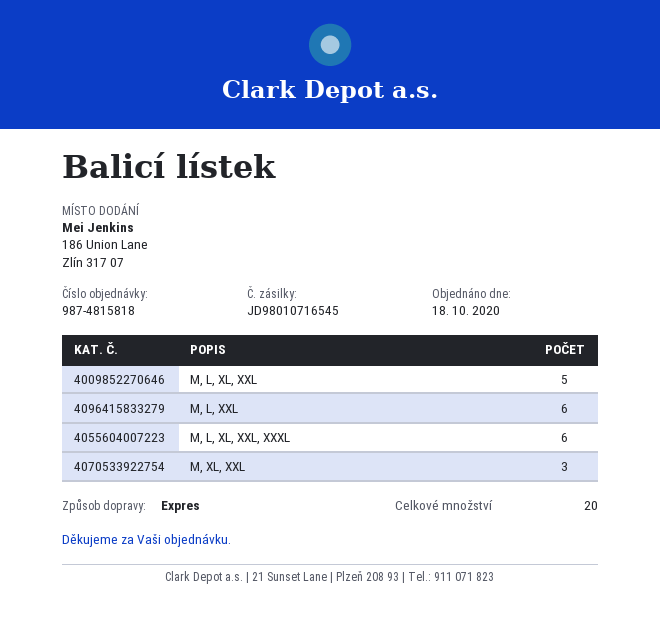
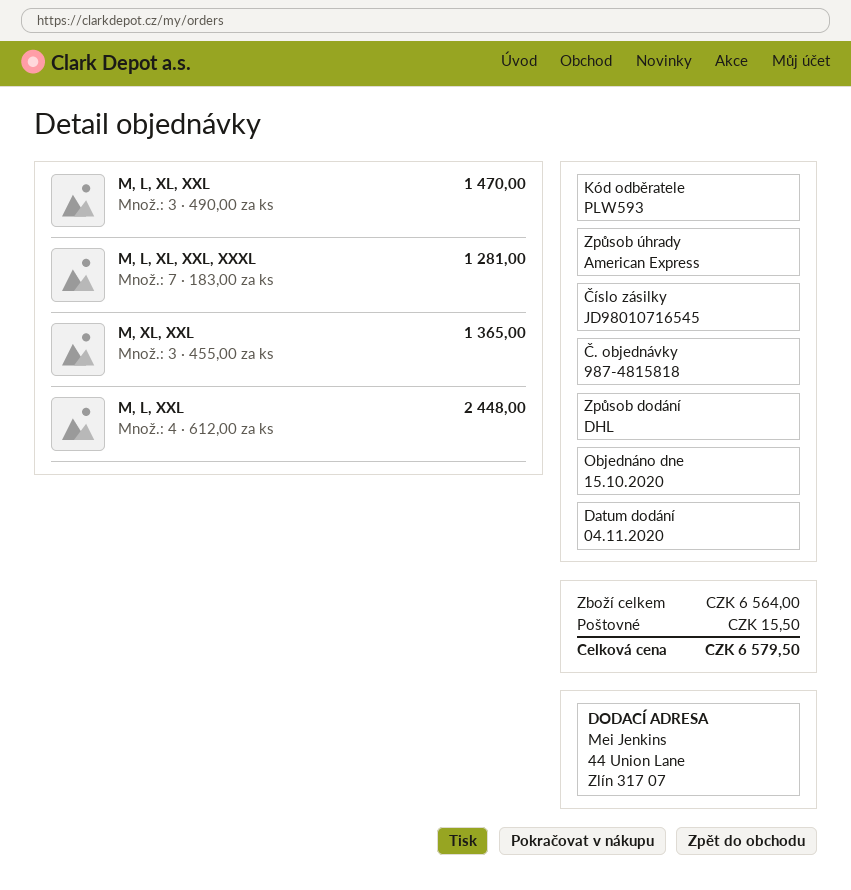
order date: 2020-10-18 -> 2020-10-15
shipping method: express -> DHL
ship to: 186 Union Lane, Zlín 317 07 -> 44 Union Lane, Zlín 317 07
M, L, XL, XXL: 5 -> 3
M, L, XXL: 6 -> 4
M, L, XL, XXL, XXXL: 6 -> 7

